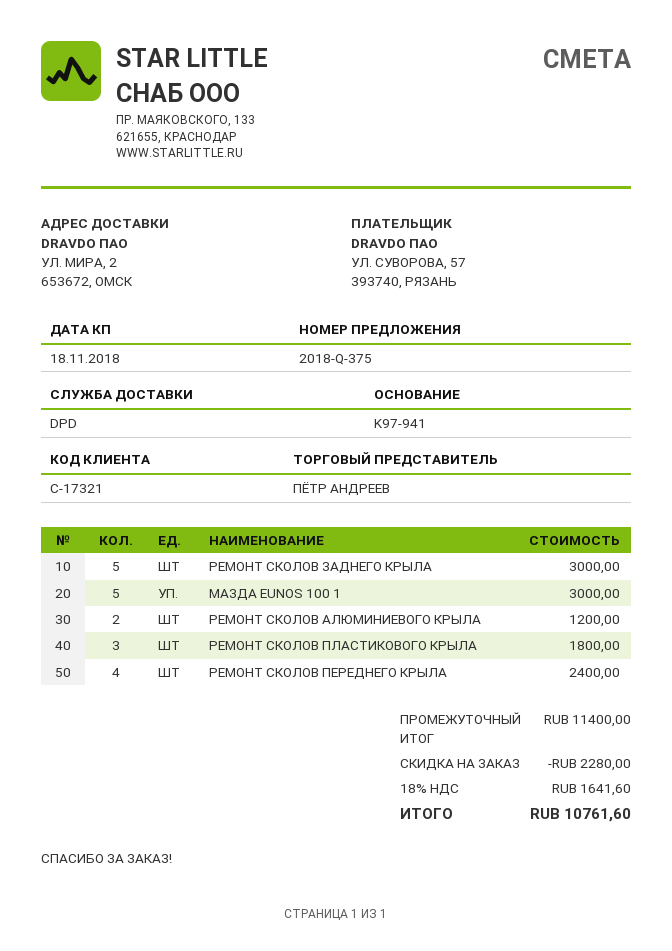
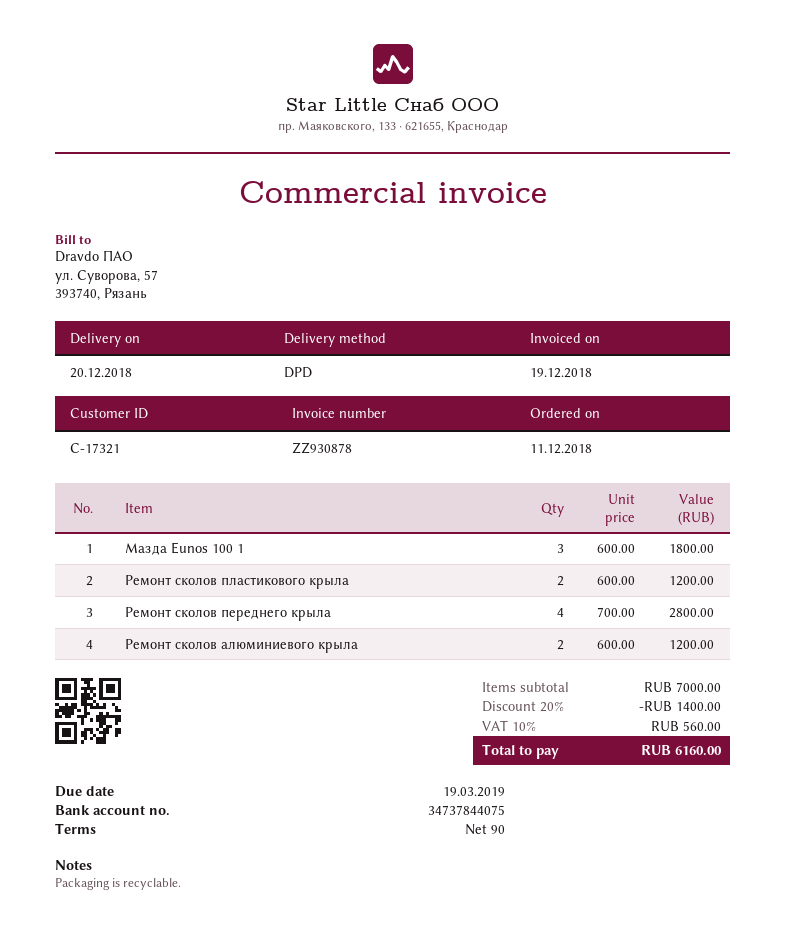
РЕМОНТ СКОЛОВ ЗАДНЕГО КРЫЛА: 5 for 3000.00 -> none
МАЗДА EUNOS 100 1: 5 for 3000.00 -> 3 for 1800.00
РЕМОНТ СКОЛОВ ПЛАСТИКОВОГО КРЫЛА: 3 for 1800.00 -> 2 for 1200.00
РЕМОНТ СКОЛОВ ПЕРЕДНЕГО КРЫЛА: 4 for 2400.00 -> 4 for 2800.00
subtotal: 11400.00 -> 7000.00
discount: 2280.00 -> 1400.00
tax: 18% = 1641.60 -> 10% = 560.00
total: 10761.60 -> 6160.00

